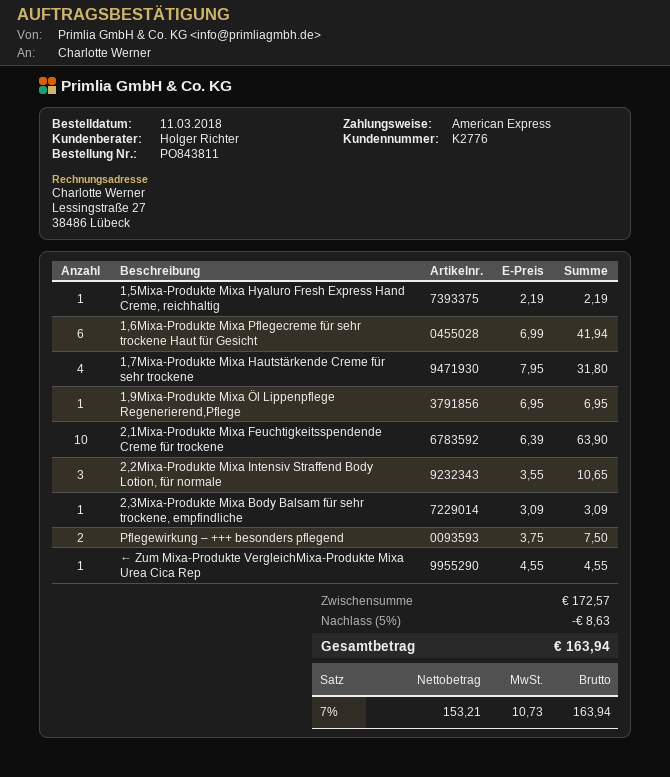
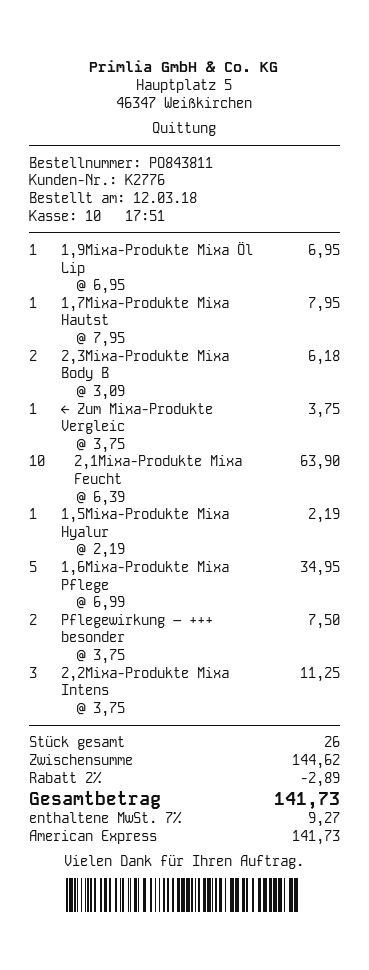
order date: 2018-03-11 -> 2018-03-12
1,6Mixa-Produkte Mixa Pflegecreme für sehr trockene Haut für Gesicht: 6 x 6.99 = 41.94 -> 5 x 6.99 = 34.95
1,7Mixa-Produkte Mixa Hautstärkende Creme für sehr trockene: 4 x 7.95 = 31.80 -> 1 x 7.95 = 7.95
2,2Mixa-Produkte Mixa Intensiv Straffend Body Lotion, für normale: 3 x 3.55 = 10.65 -> 3 x 3.75 = 11.25
2,3Mixa-Produkte Mixa Body Balsam für sehr trockene, empfindliche: 1 x 3.09 = 3.09 -> 2 x 3.09 = 6.18
← Zum Mixa-Produkte VergleichMixa-Produkte Mixa Urea Cica Rep: 1 x 4.55 = 4.55 -> 1 x 3.75 = 3.75
subtotal: 172.57 -> 144.62
discount: 5% = 8.63 -> 2% = 2.89
tax: 7% = 10.73 -> 7% = 9.27
total: 163.94 -> 141.73

